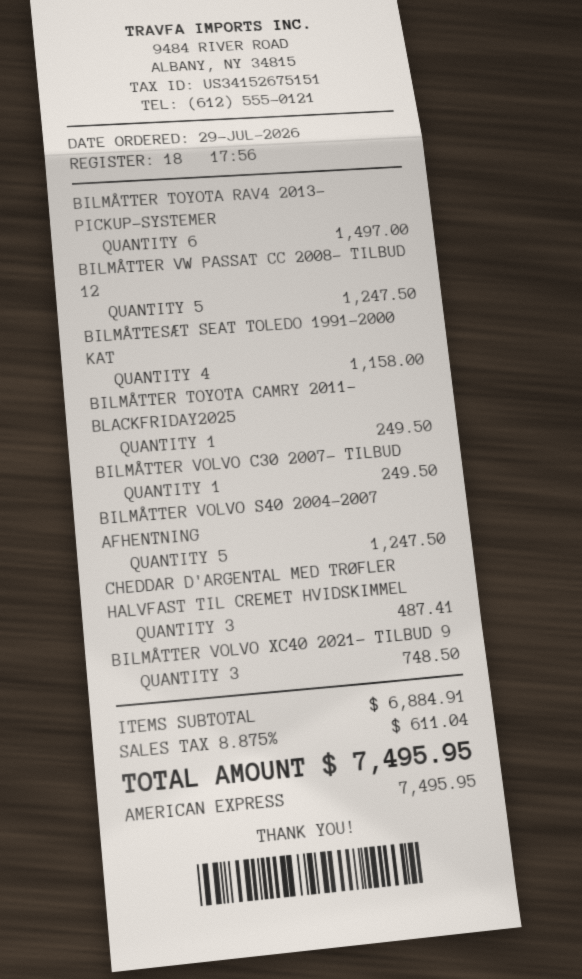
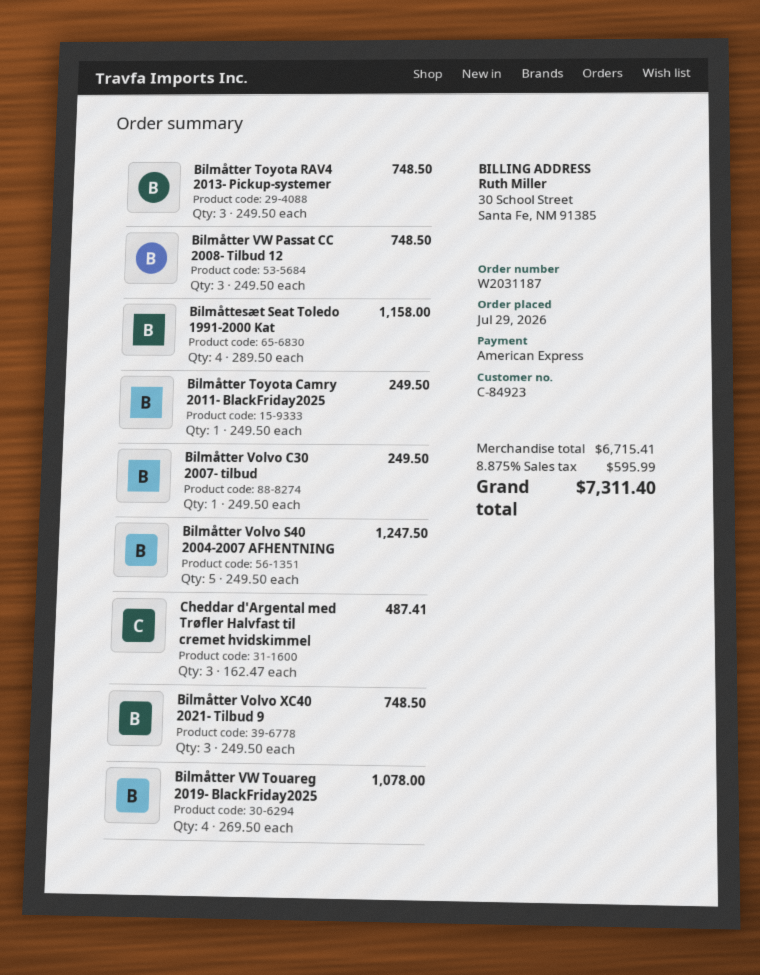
BILMÅTTER TOYOTA RAV4 2013- PICKUP-SYSTEMER: 6 for 1497.00 -> 3 for 748.50
BILMÅTTER VW PASSAT CC 2008- TILBUD 12: 5 for 1247.50 -> 3 for 748.50
Bilmåtter VW Touareg 2019- BlackFriday2025: none -> 4 for 1078.00
subtotal: 6884.91 -> 6715.41
tax: 8.875% = 611.04 -> 8.875% = 595.99
total: 7495.95 -> 7311.40

